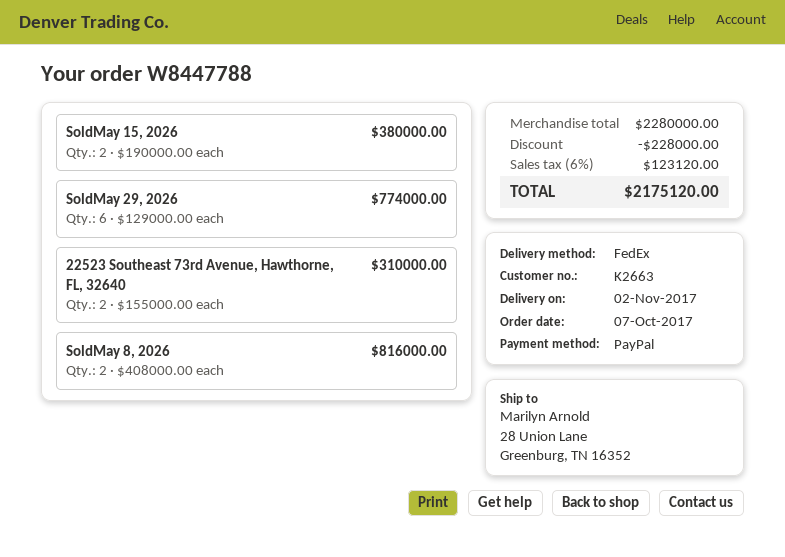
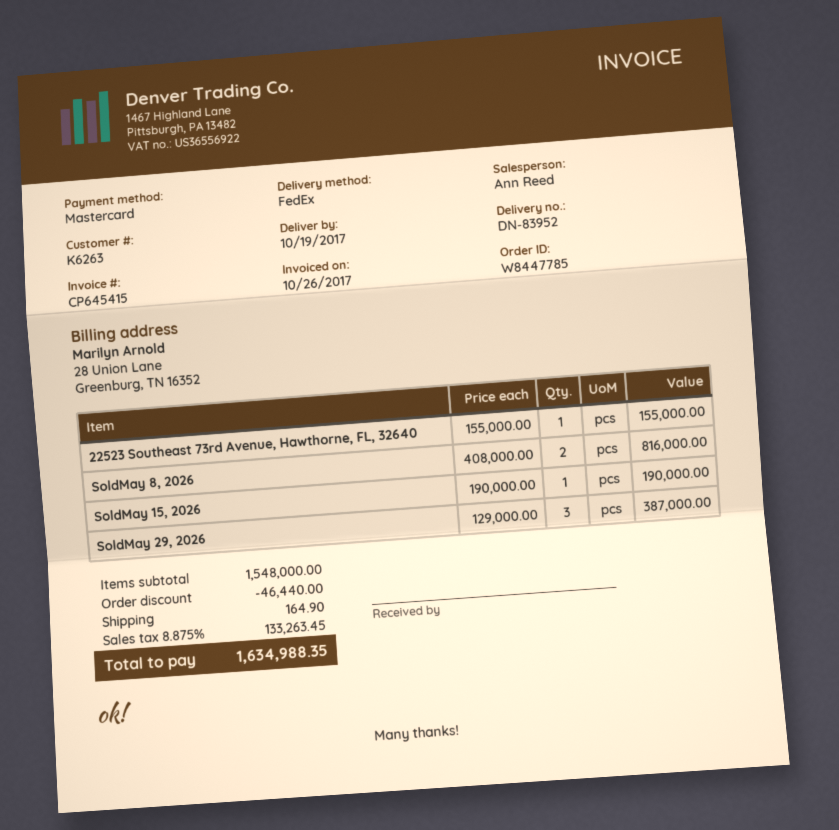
order number: W8447788 -> W8447785
delivery date: 2017-11-02 -> 2017-10-19
customer number: K2663 -> K6263
payment method: PayPal -> Mastercard
SoldMay 15, 2026: 2 x 190000.00 = 380000.00 -> 1 x 190000.00 = 190000.00
SoldMay 29, 2026: 6 x 129000.00 = 774000.00 -> 3 x 129000.00 = 387000.00
22523 Southeast 73rd Avenue, Hawthorne, FL, 32640: 2 x 155000.00 = 310000.00 -> 1 x 155000.00 = 155000.00
subtotal: 2280000.00 -> 1548000.00
discount: 228000.00 -> 46440.00
shipping: none -> 164.90
tax: 6% = 123120.00 -> 8.875% = 133263.45
total: 2175120.00 -> 1634988.35

